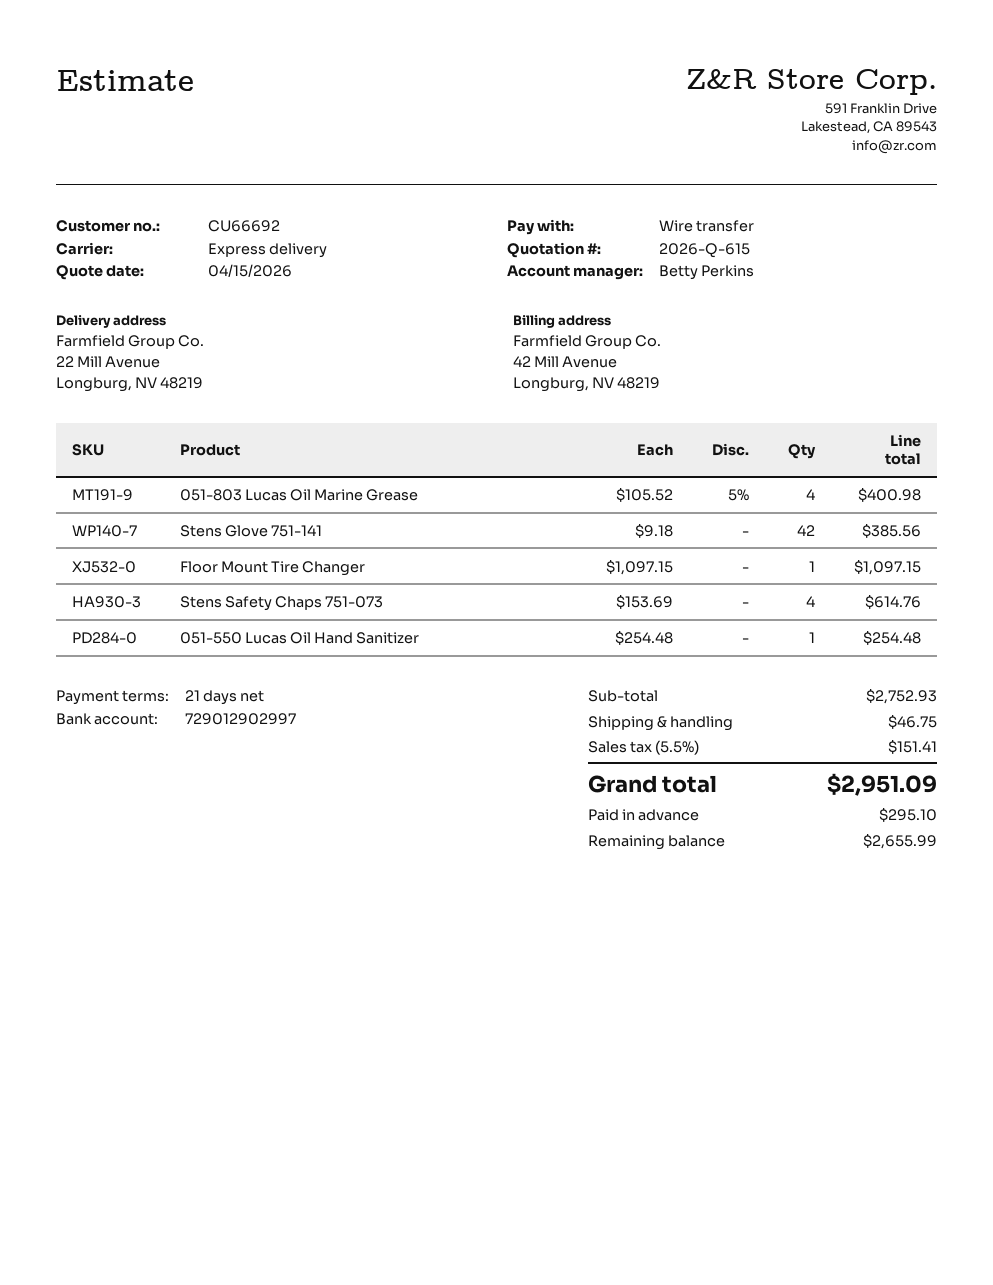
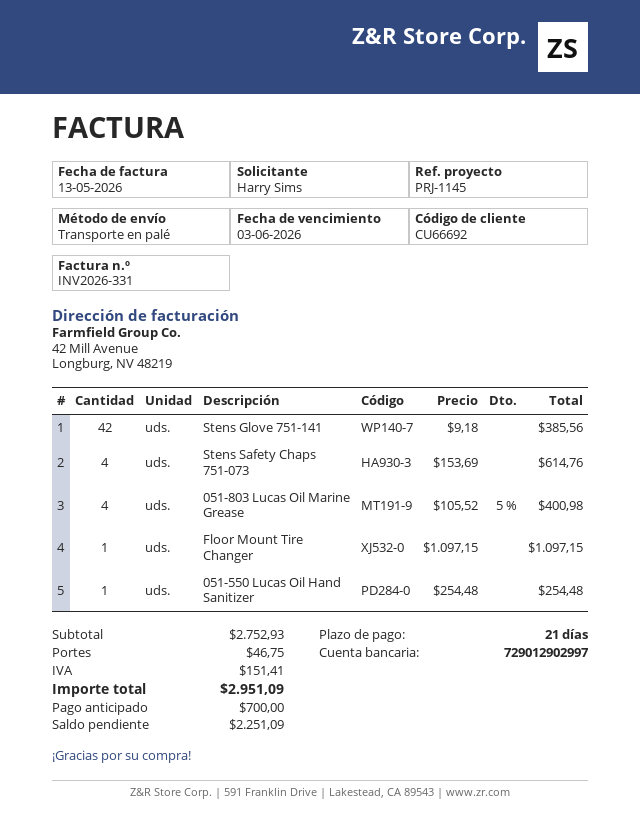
shipping method: express -> pallet freight
deposit: 295.10 -> 700.00
balance: 2655.99 -> 2251.09

